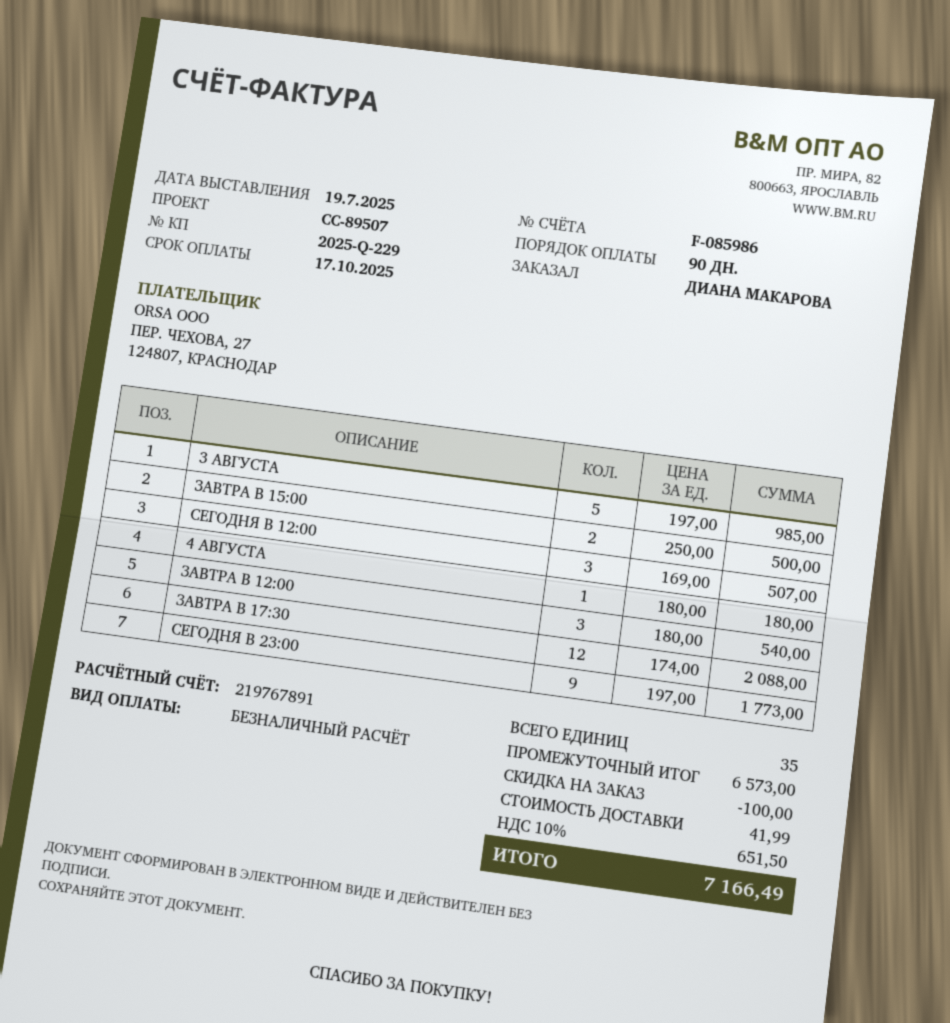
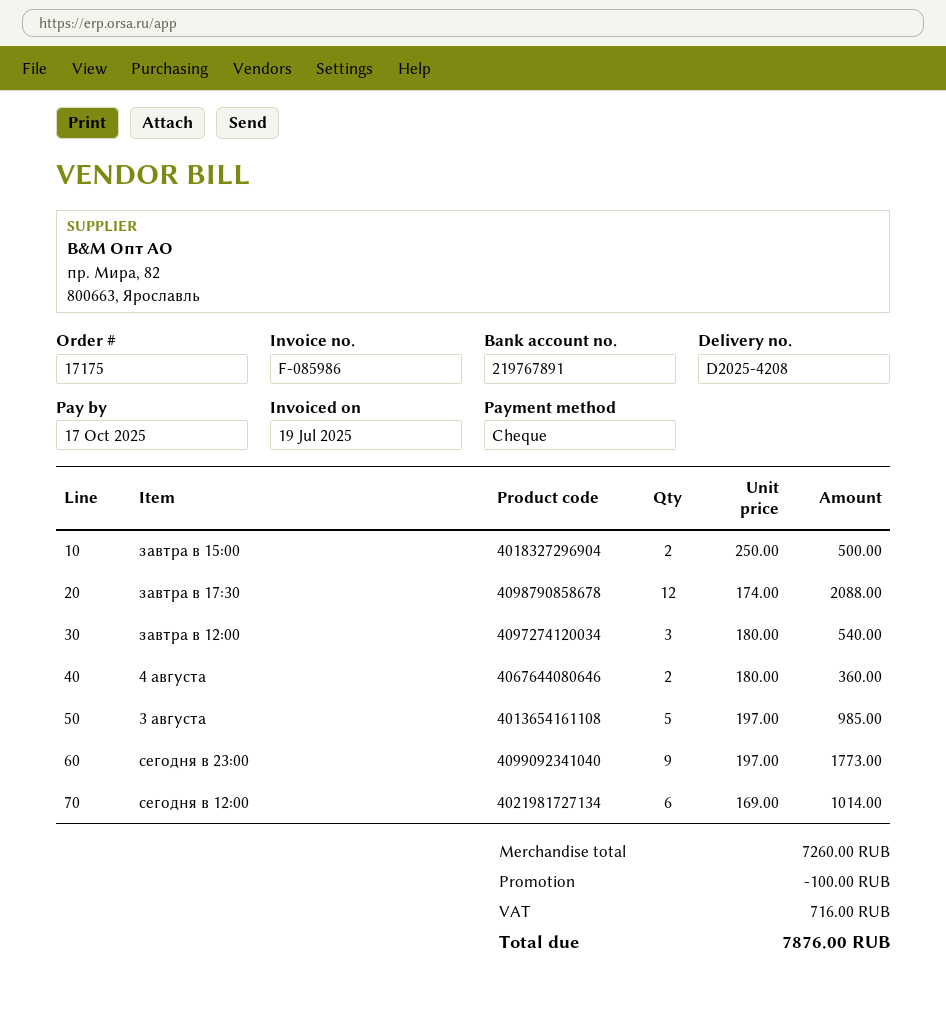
payment method: bank transfer -> cheque
СЕГОДНЯ В 12:00: 3 x 169.00 = 507.00 -> 6 x 169.00 = 1014.00
4 АВГУСТА: 1 x 180.00 = 180.00 -> 2 x 180.00 = 360.00
subtotal: 6573.00 -> 7260.00
shipping: 41.99 -> none
tax: 651.50 -> 716.00
total: 7166.49 -> 7876.00

